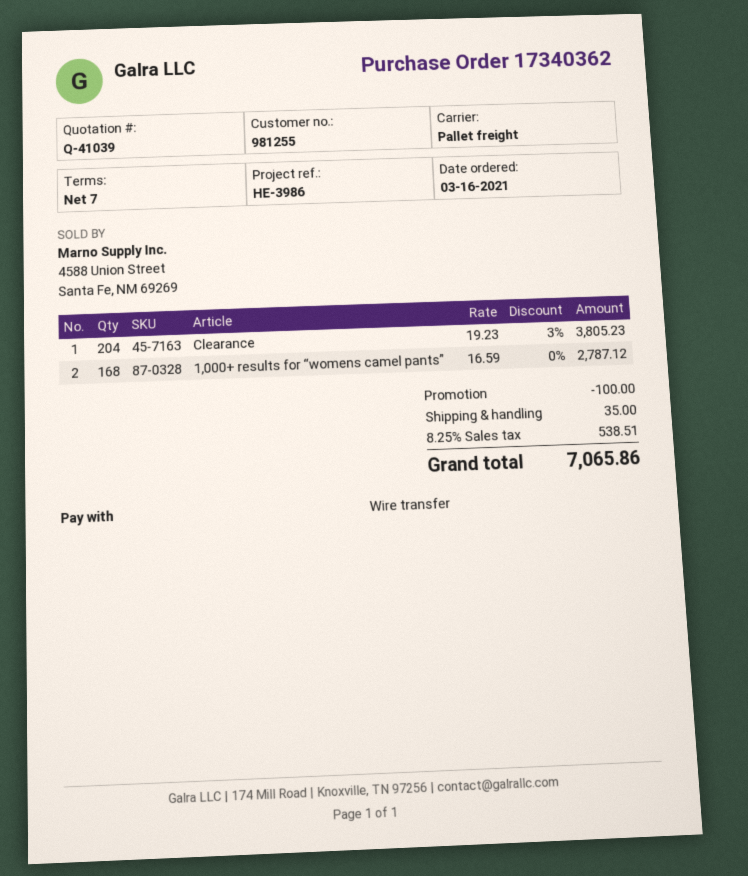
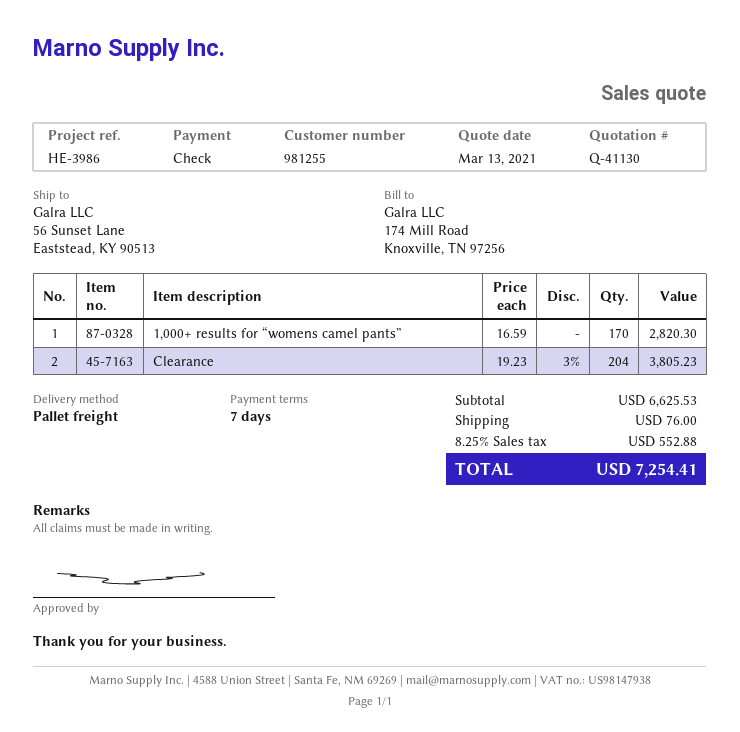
quote number: Q-41039 -> Q-41130
payment method: bank transfer -> cheque
1,000+ results for “womens camel pants”: 168 x 16.59 = 2787.12 -> 170 x 16.59 = 2820.30
discount: 100.00 -> none
shipping: 35.00 -> 76.00
tax: 8.25% = 538.51 -> 8.25% = 552.88
total: 7065.86 -> 7254.41

